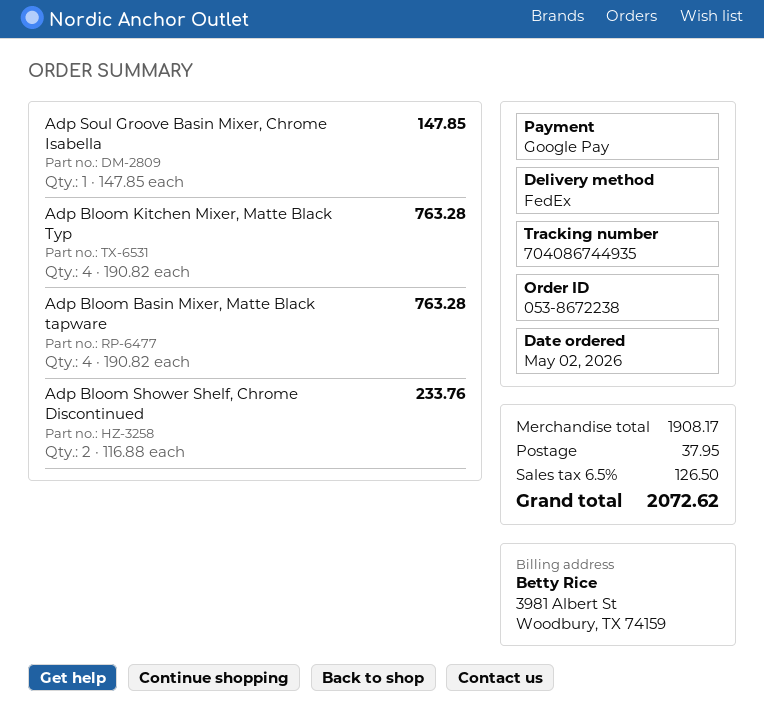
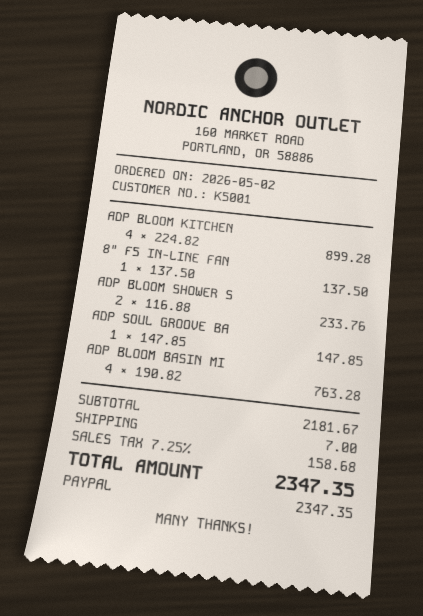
payment method: Google Pay -> PayPal
Adp Bloom Kitchen Mixer, Matte Black Typ: 4 x 190.82 = 763.28 -> 4 x 224.82 = 899.28
8" F5 IN-LINE FAN: none -> 1 x 137.50 = 137.50
subtotal: 1908.17 -> 2181.67
shipping: 37.95 -> 7.00
tax: 6.5% = 126.50 -> 7.25% = 158.68
total: 2072.62 -> 2347.35

